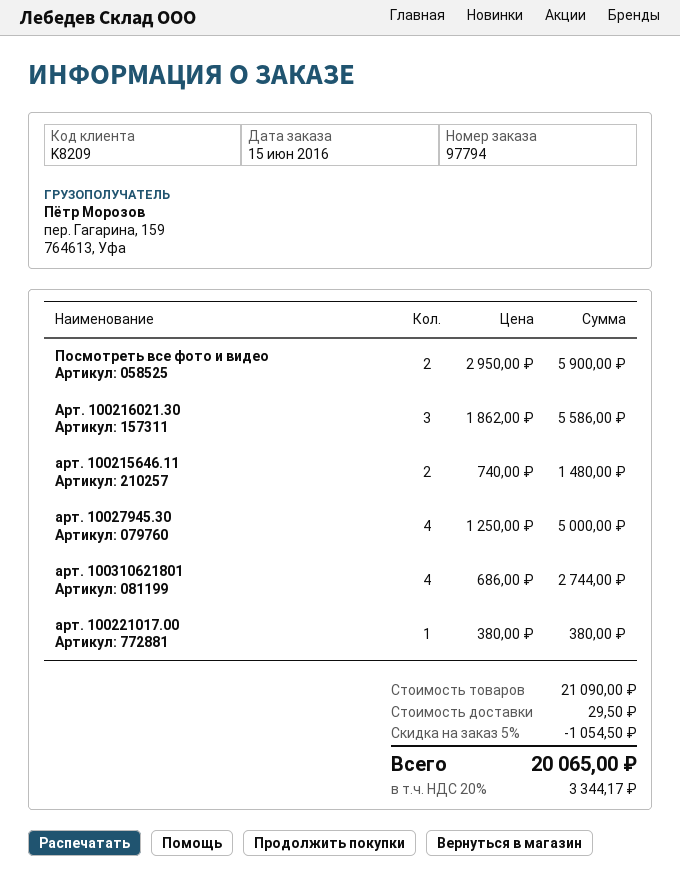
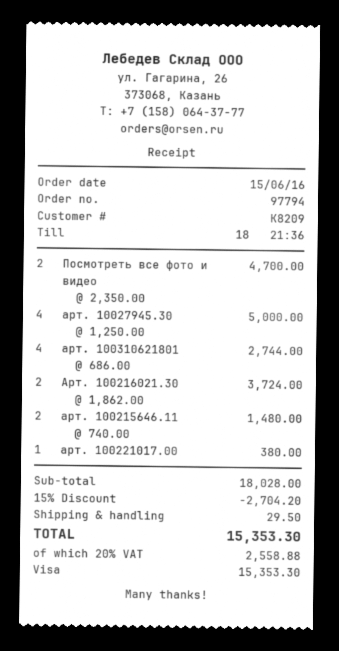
Посмотреть все фото и видео: 2 x 2950.00 = 5900.00 -> 2 x 2350.00 = 4700.00
Арт. 100216021.30: 3 x 1862.00 = 5586.00 -> 2 x 1862.00 = 3724.00
subtotal: 21090.00 -> 18028.00
discount: 5% = 1054.50 -> 15% = 2704.20
tax: 20% = 3344.17 -> 20% = 2558.88
total: 20065.00 -> 15353.30

